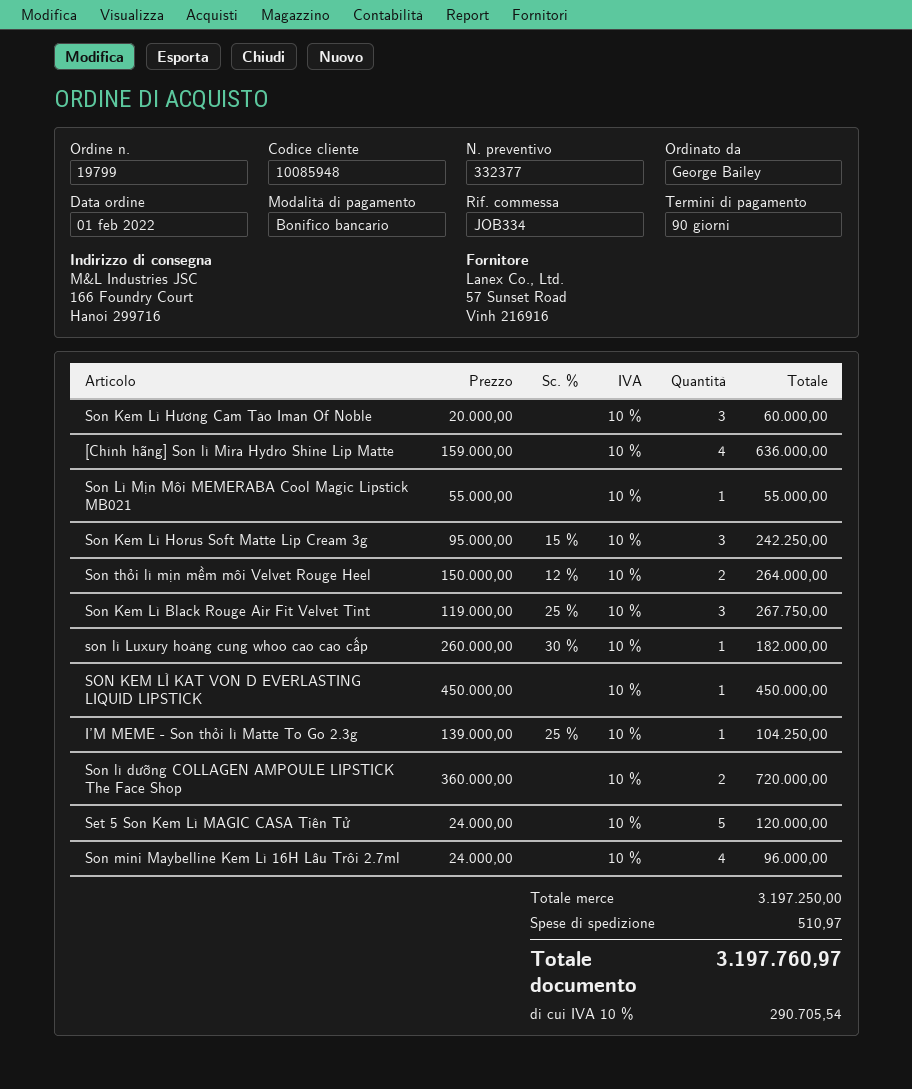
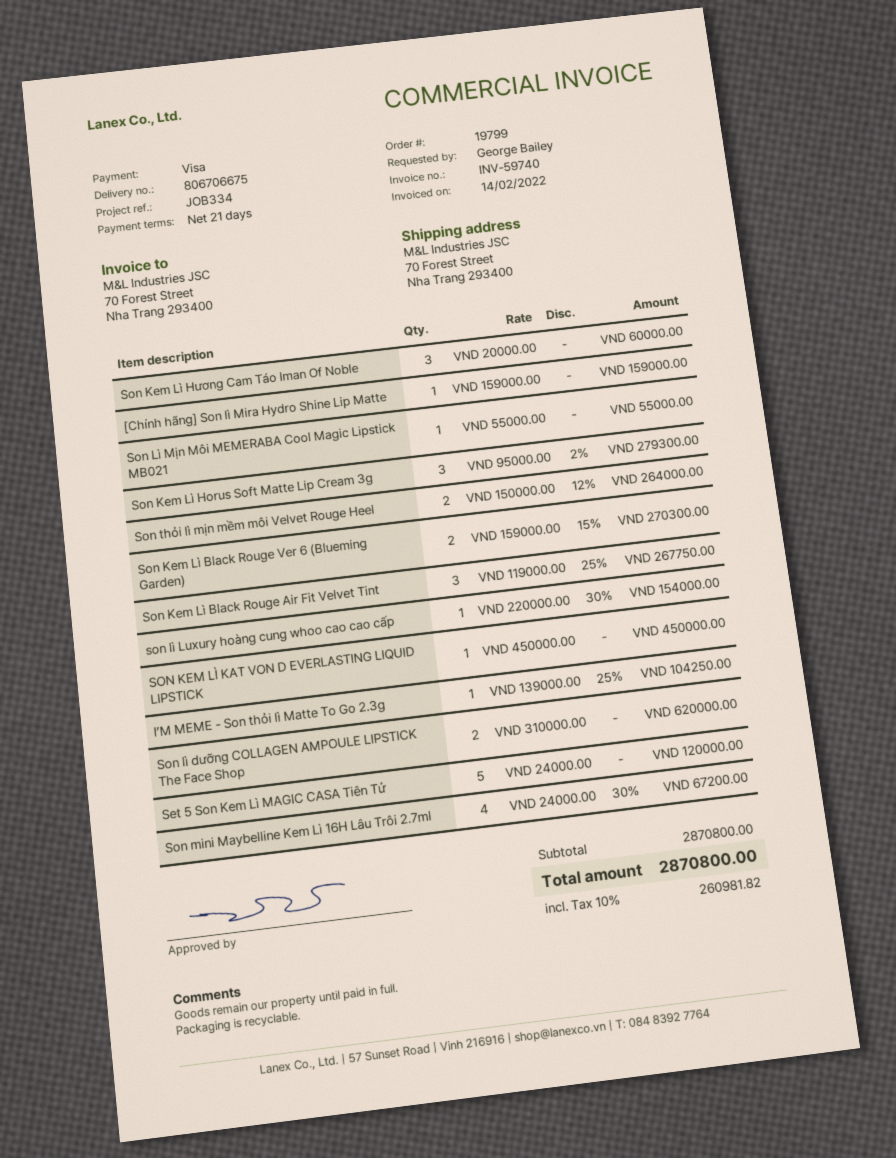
payment terms: 90 days -> 21 days
payment method: bank transfer -> Visa
ship to: 166 Foundry Court, Hanoi 299716 -> 70 Forest Street, Nha Trang 293400
[Chính hãng] Son lì Mira Hydro Shine Lip Matte: 4 x 159000.00 = 636000.00 -> 1 x 159000.00 = 159000.00
Son Kem Lì Horus Soft Matte Lip Cream 3g: 3 x 95000.00 - 15% = 242250.00 -> 3 x 95000.00 - 2% = 279300.00
son lì Luxury hoàng cung whoo cao cao cấp: 1 x 260000.00 - 30% = 182000.00 -> 1 x 220000.00 - 30% = 154000.00
Son lì dưỡng COLLAGEN AMPOULE LIPSTICK The Face Shop: 2 x 360000.00 = 720000.00 -> 2 x 310000.00 = 620000.00
Son mini Maybelline Kem Lì 16H Lâu Trôi 2.7ml: 4 x 24000.00 = 96000.00 -> 4 x 24000.00 - 30% = 67200.00
Son Kem Lì Black Rouge Ver 6 (Blueming Garden): none -> 2 x 159000.00 - 15% = 270300.00
subtotal: 3197250.00 -> 2870800.00
shipping: 510.97 -> none
tax: 10% = 290705.54 -> 10% = 260981.82
total: 3197760.97 -> 2870800.00

